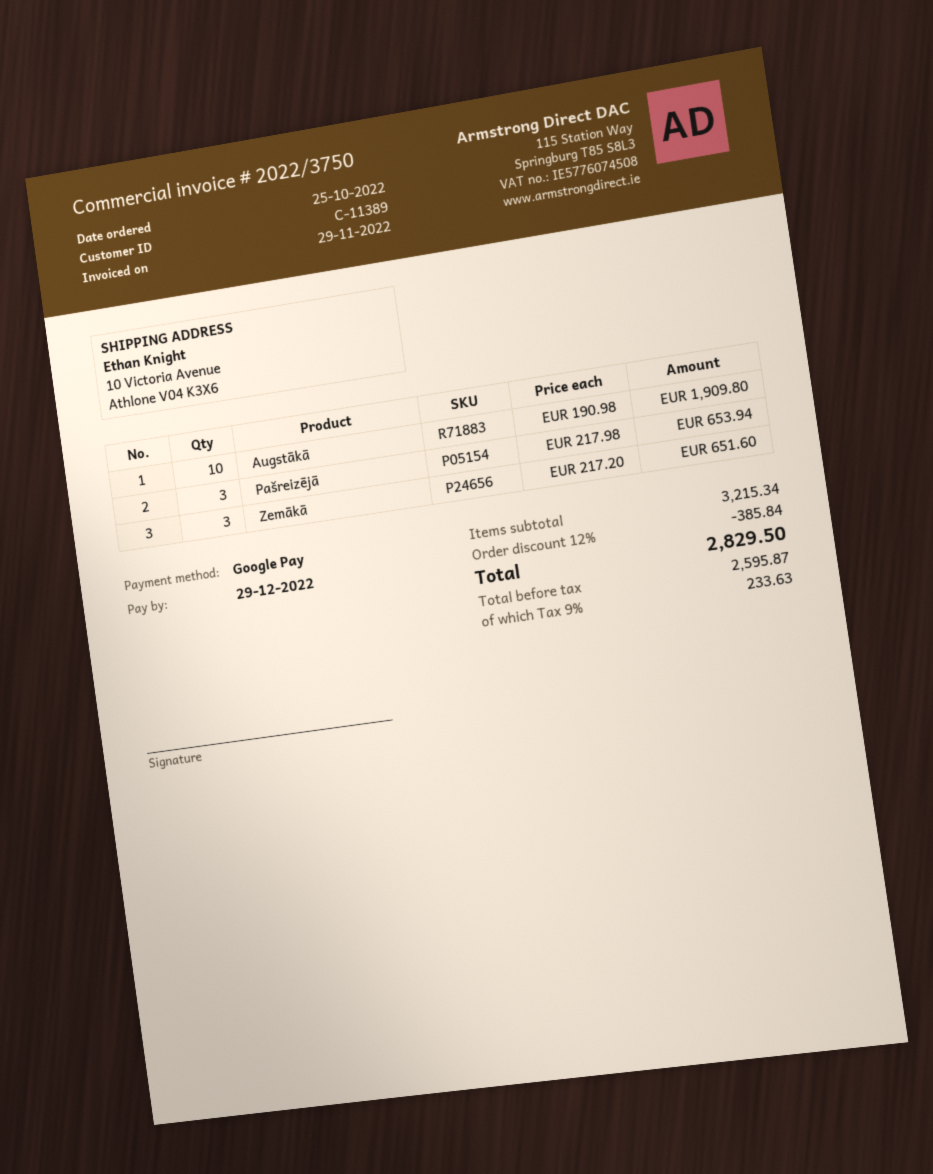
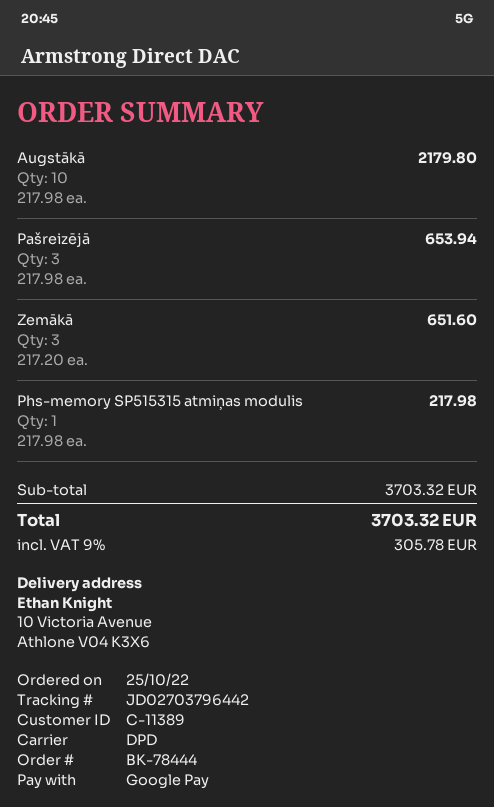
Augstākā: 10 x 190.98 = 1909.80 -> 10 x 217.98 = 2179.80
Phs-memory SP515315 atmiņas modulis: none -> 1 x 217.98 = 217.98
subtotal: 3215.34 -> 3703.32
discount: 12% = 385.84 -> none
tax: 9% = 233.63 -> 9% = 305.78
total: 2829.50 -> 3703.32

